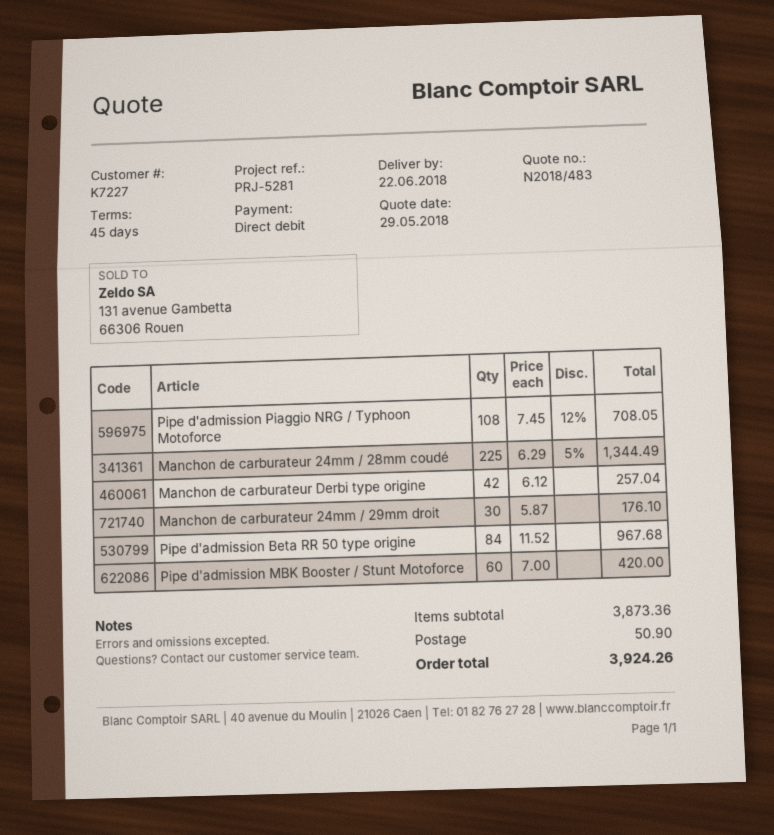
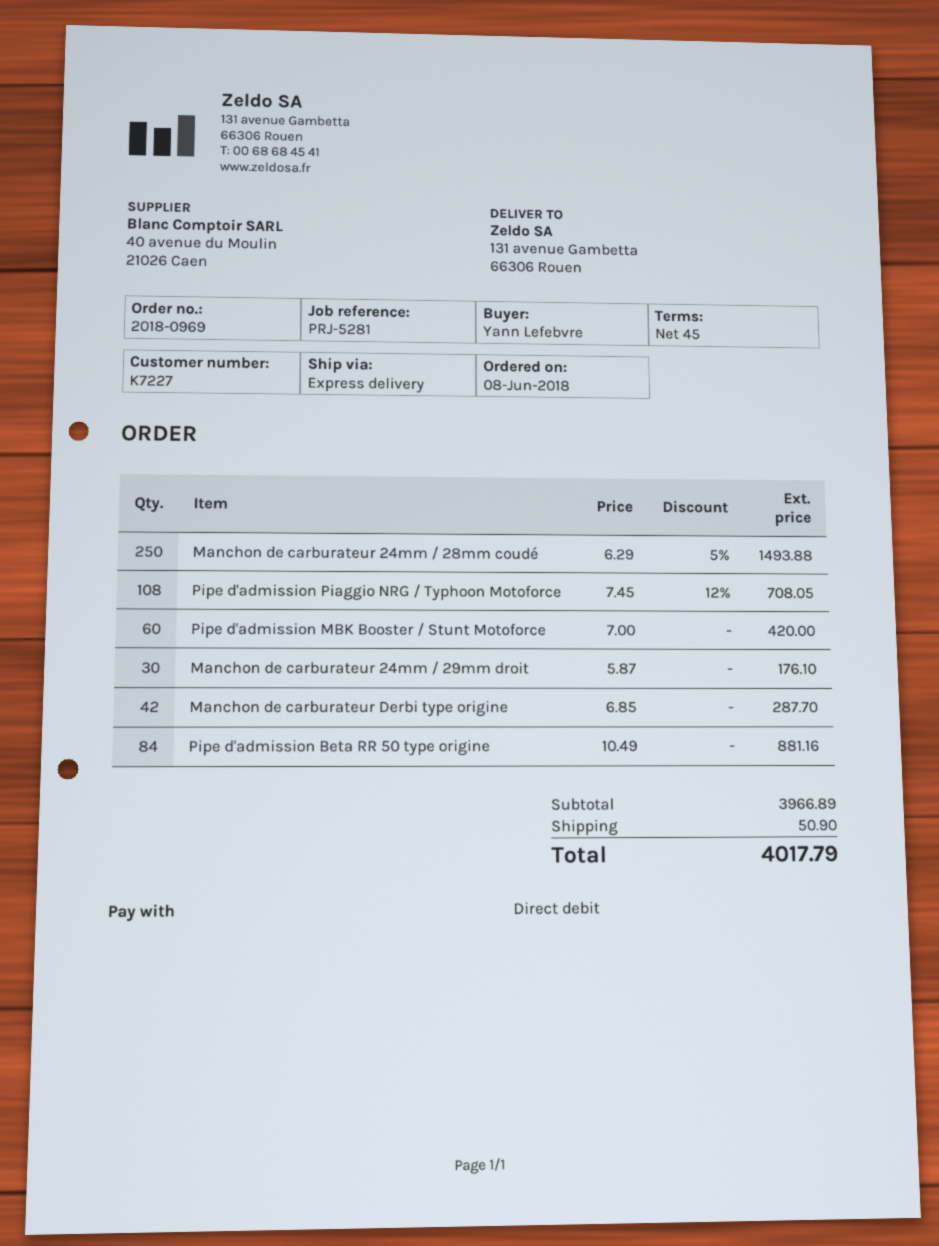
Manchon de carburateur 24mm / 28mm coudé: 225 x 6.29 - 5% = 1344.49 -> 250 x 6.29 - 5% = 1493.88
Manchon de carburateur Derbi type origine: 42 x 6.12 = 257.04 -> 42 x 6.85 = 287.70
Pipe d'admission Beta RR 50 type origine: 84 x 11.52 = 967.68 -> 84 x 10.49 = 881.16
subtotal: 3873.36 -> 3966.89
total: 3924.26 -> 4017.79

